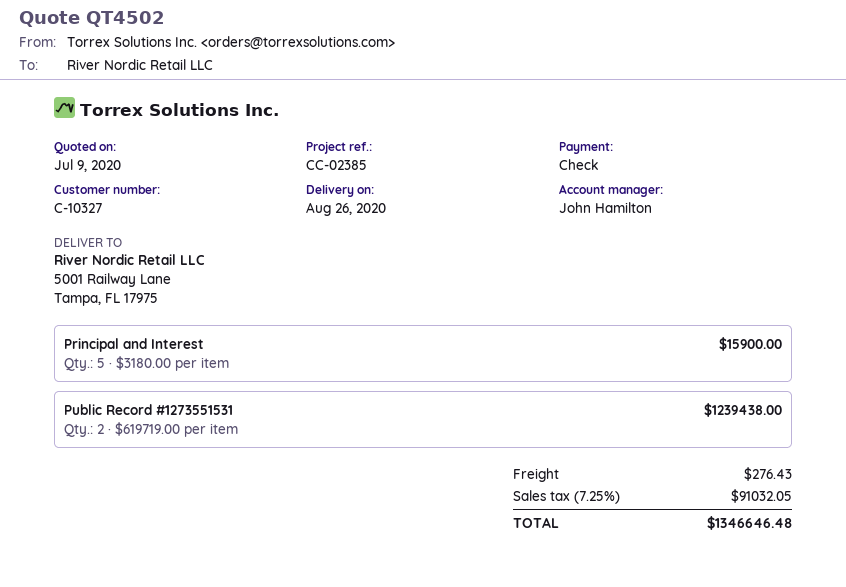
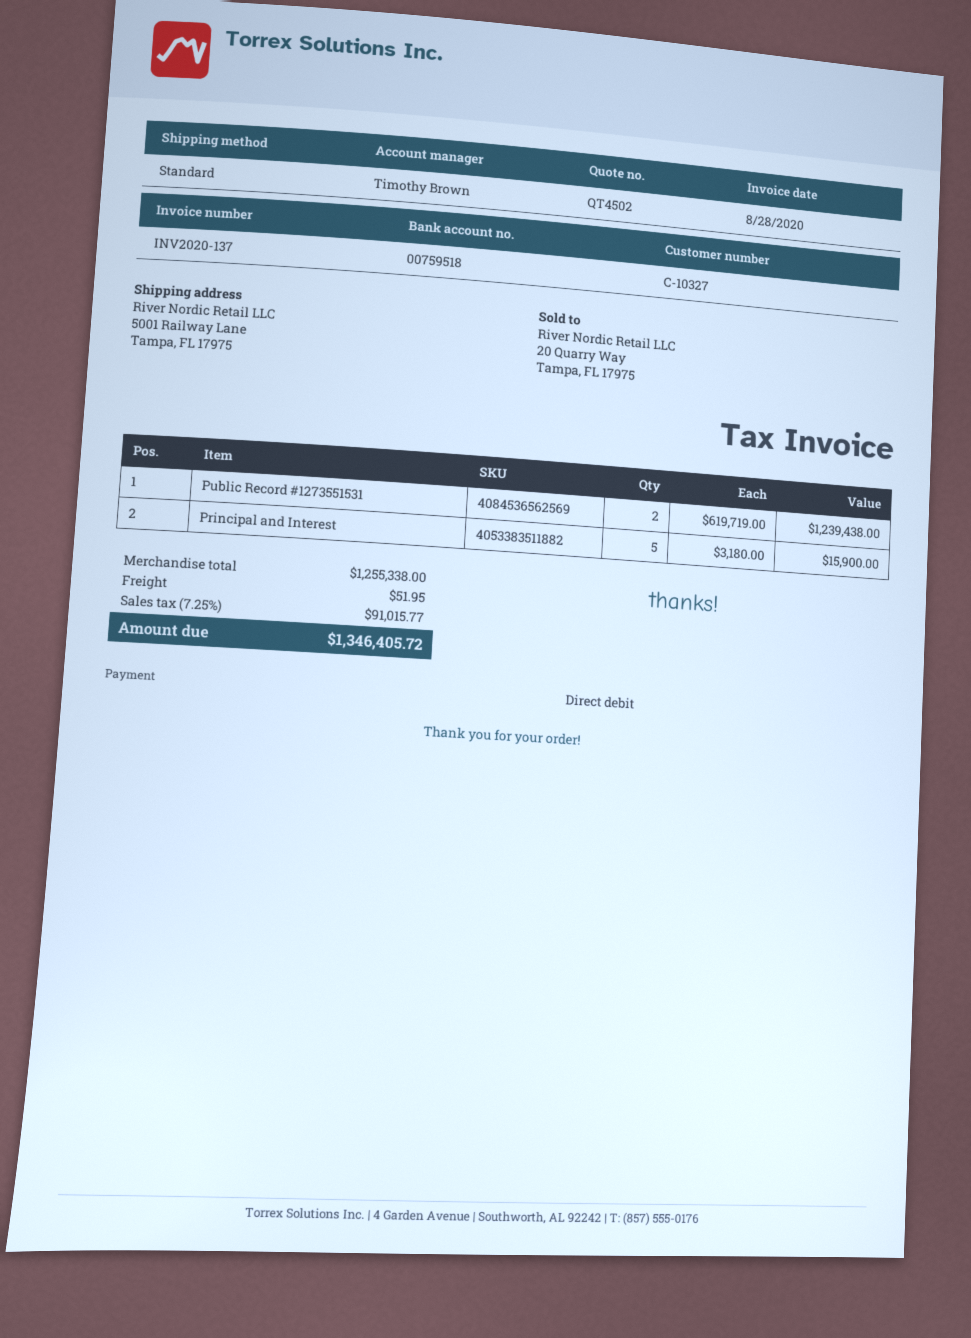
sales rep: John Hamilton -> Timothy Brown
payment method: cheque -> direct debit
shipping: 276.43 -> 51.95
tax: 7.25% = 91032.05 -> 7.25% = 91015.77
total: 1346646.48 -> 1346405.72

